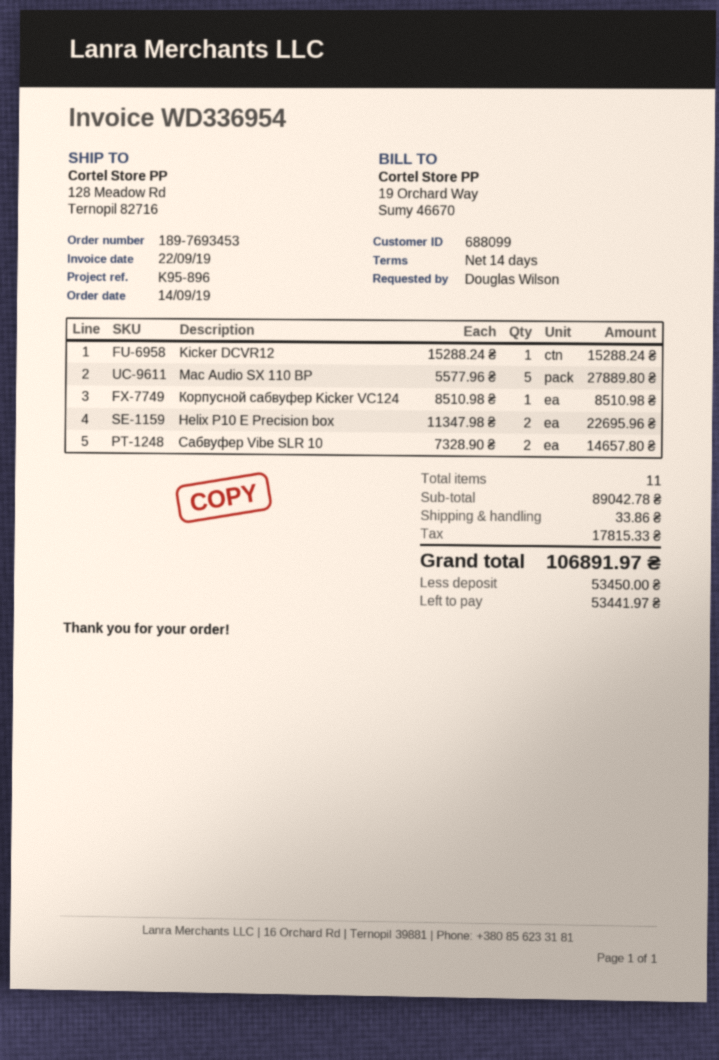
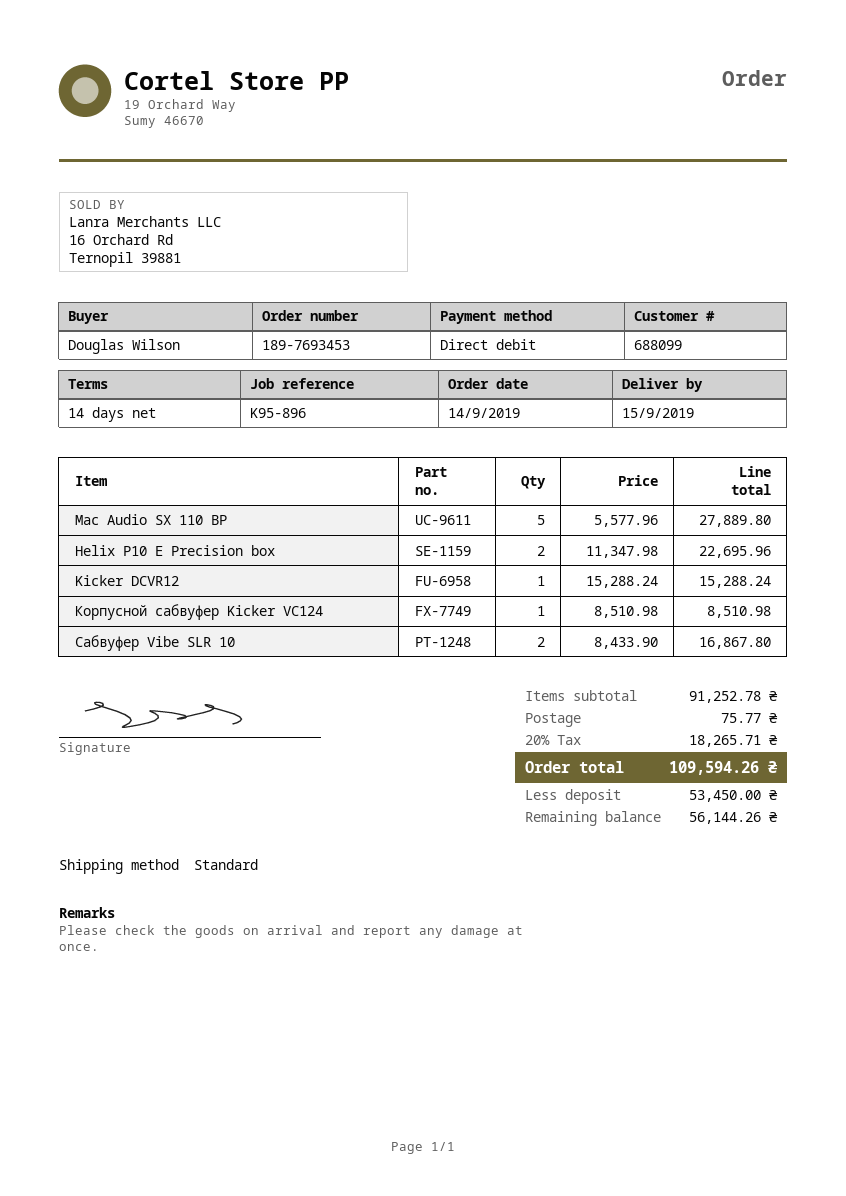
Сабвуфер Vibe SLR 10: 2 x 7328.90 = 14657.80 -> 2 x 8433.90 = 16867.80
subtotal: 89042.78 -> 91252.78
shipping: 33.86 -> 75.77
tax: 17815.33 -> 18265.71
total: 106891.97 -> 109594.26
balance: 53441.97 -> 56144.26

